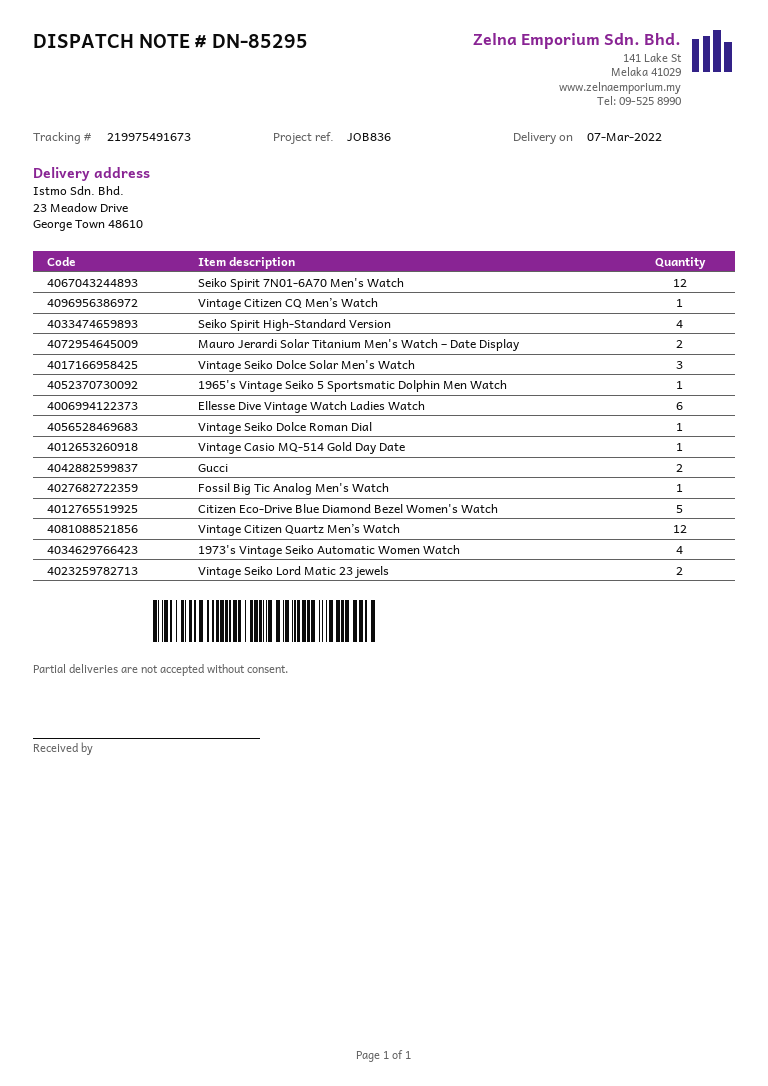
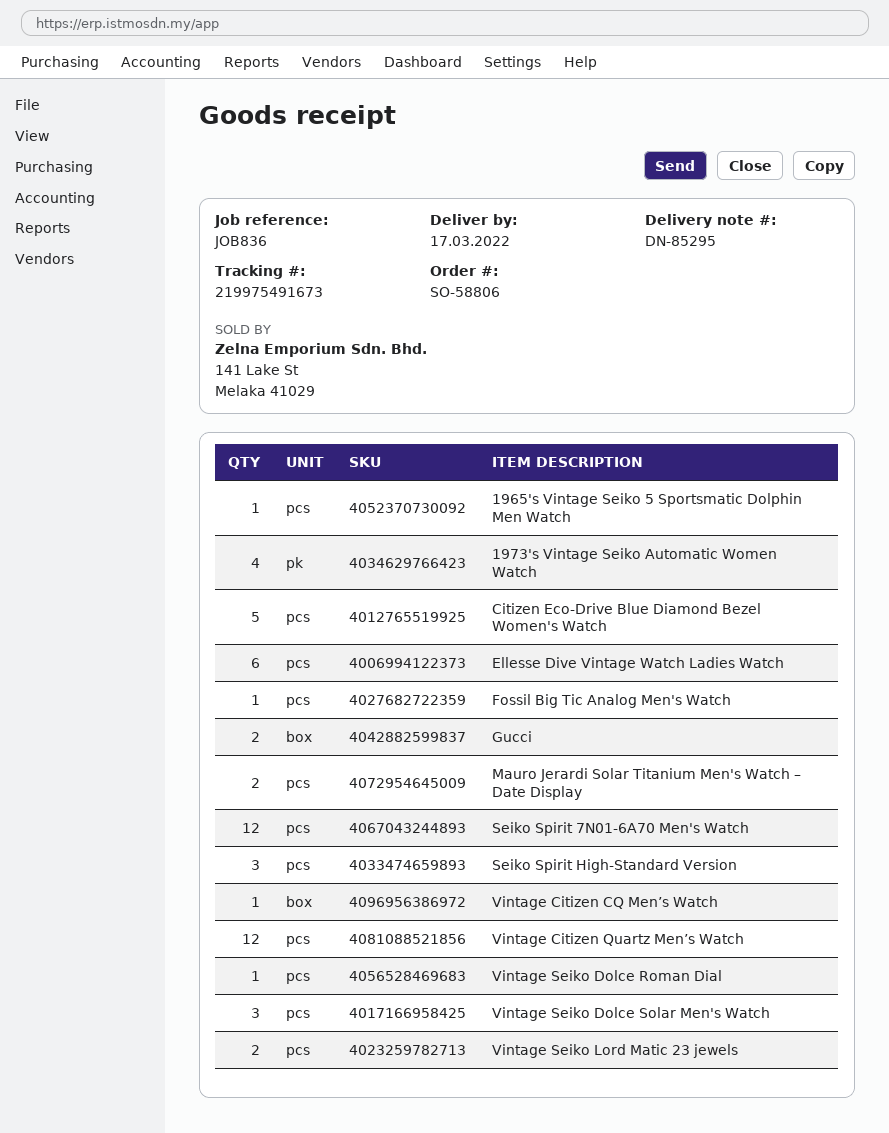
delivery date: 2022-03-07 -> 2022-03-17
Seiko Spirit High-Standard Version: 4 -> 3
Vintage Casio MQ-514 Gold Day Date: 1 -> none

